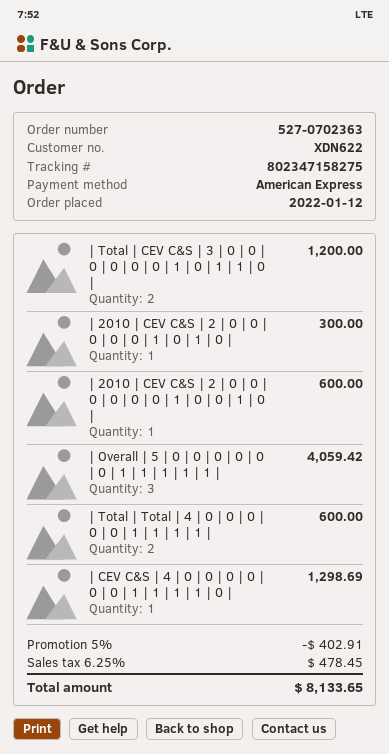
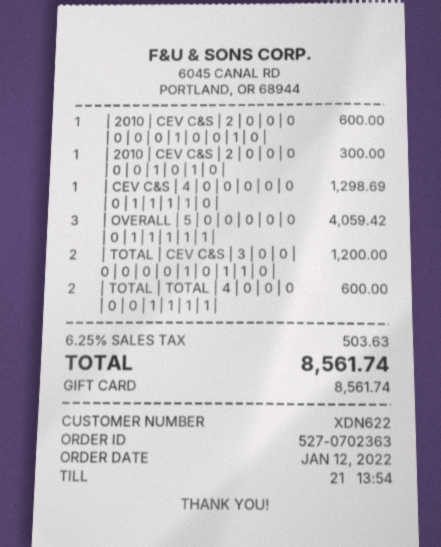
payment method: American Express -> gift card
discount: 5% = 402.91 -> none
tax: 6.25% = 478.45 -> 6.25% = 503.63
total: 8133.65 -> 8561.74

